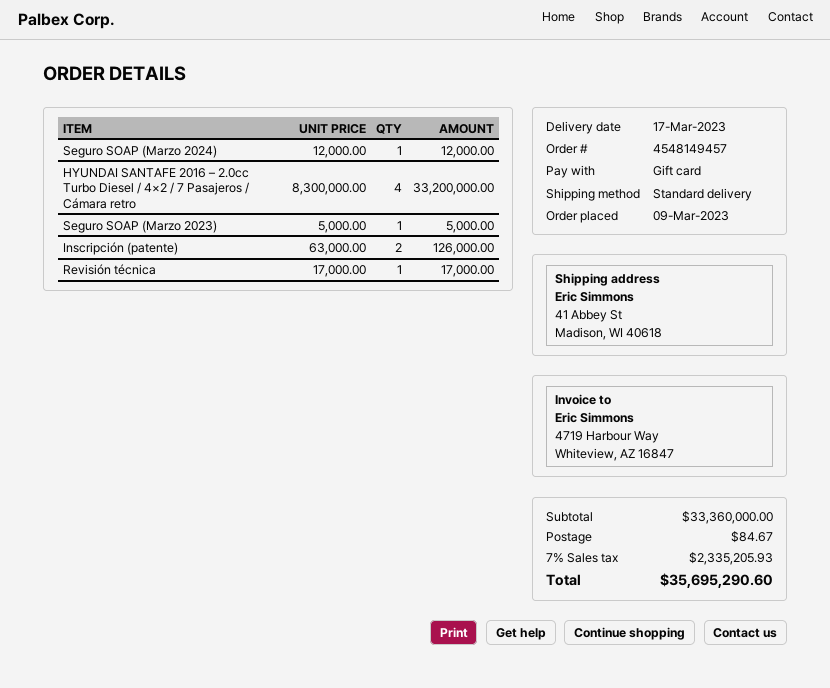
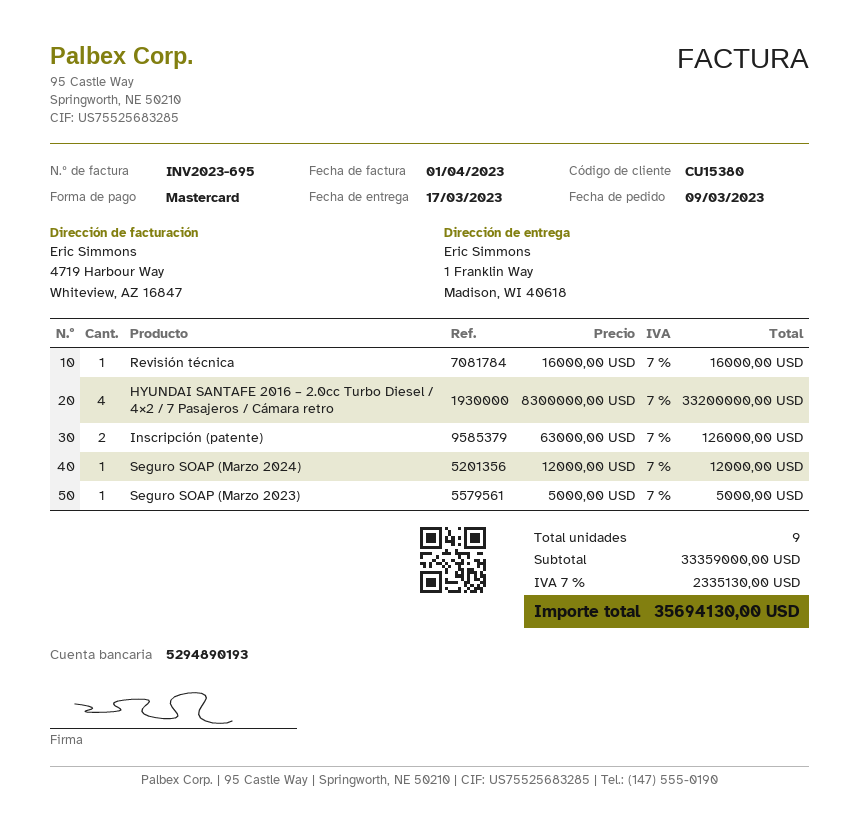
payment method: gift card -> Mastercard
ship to: 41 Abbey St, Madison, WI 40618 -> 1 Franklin Way, Madison, WI 40618
Revisión técnica: 1 x 17000.00 = 17000.00 -> 1 x 16000.00 = 16000.00
subtotal: 33360000.00 -> 33359000.00
shipping: 84.67 -> none
tax: 7% = 2335205.93 -> 7% = 2335130.00
total: 35695290.60 -> 35694130.00

